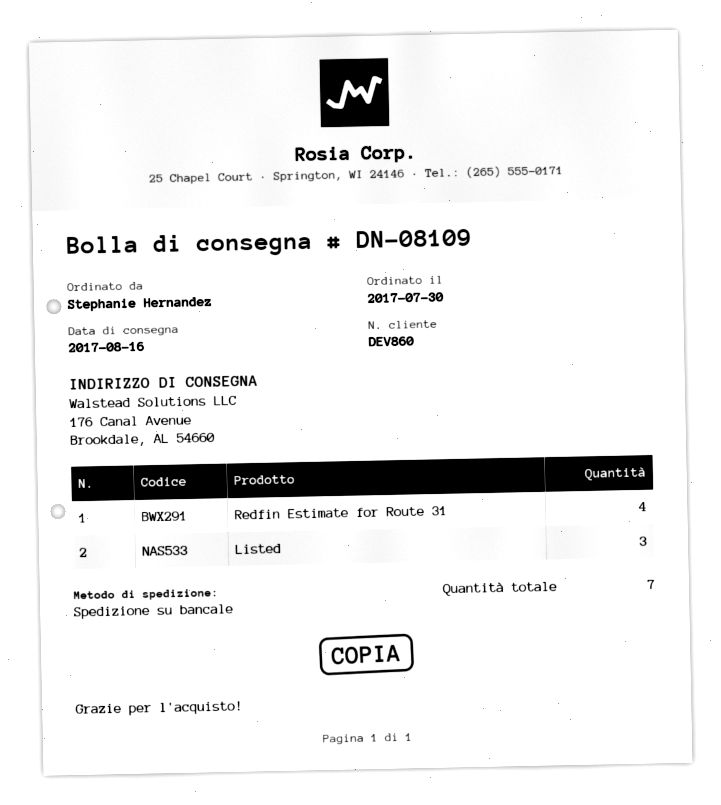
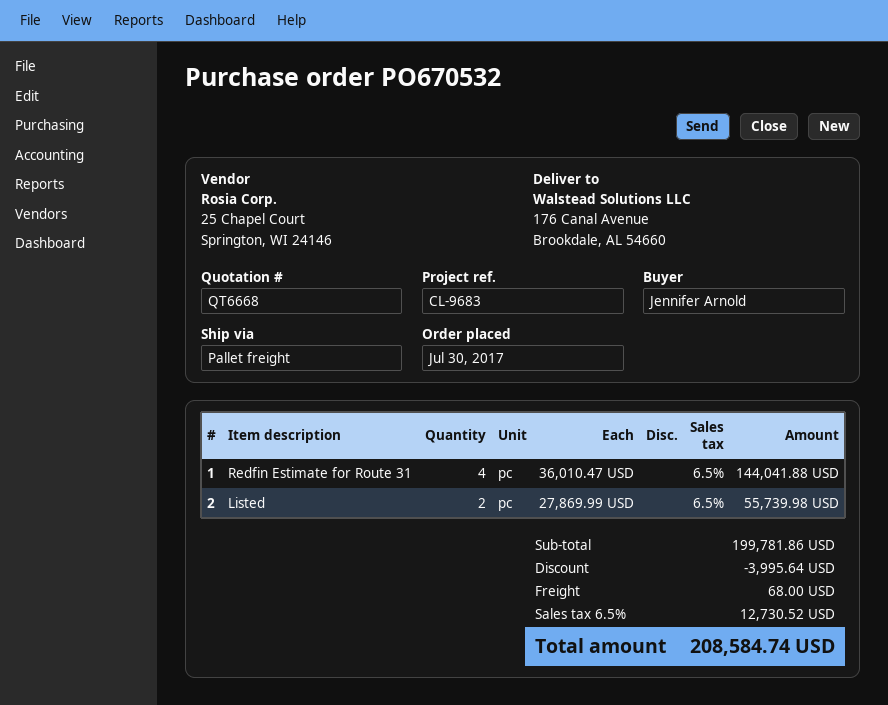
ordered by: Stephanie Hernandez -> Jennifer Arnold
Listed: 3 -> 2

